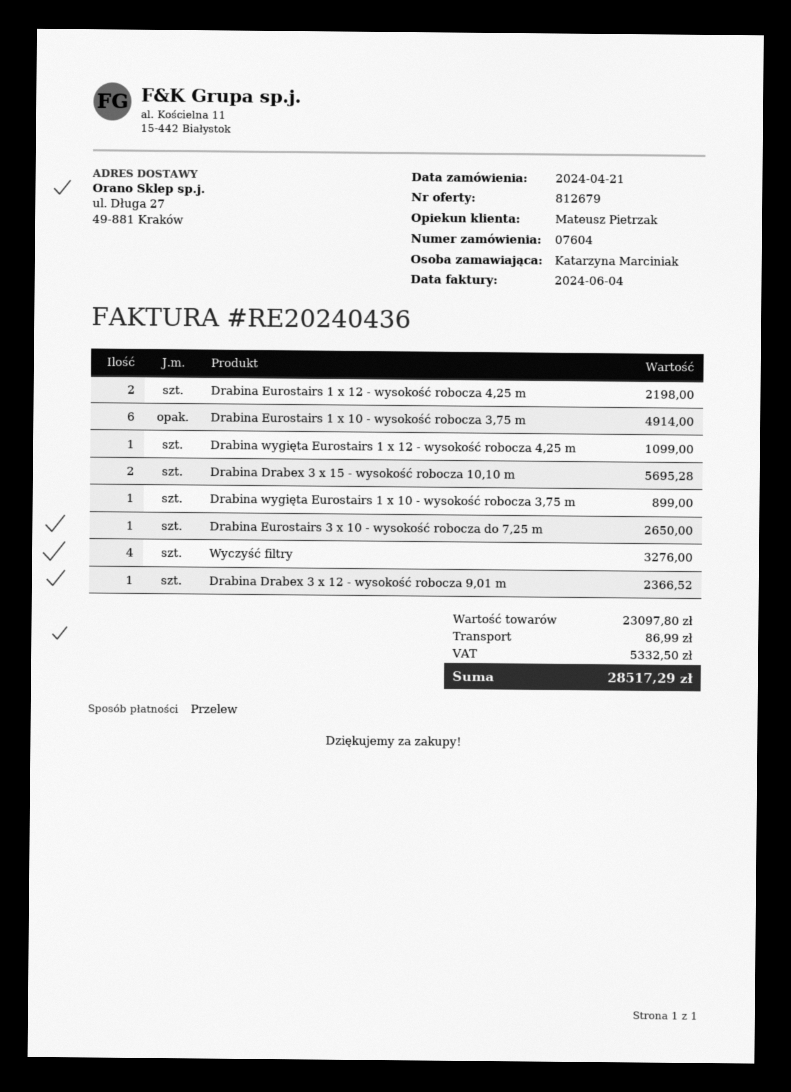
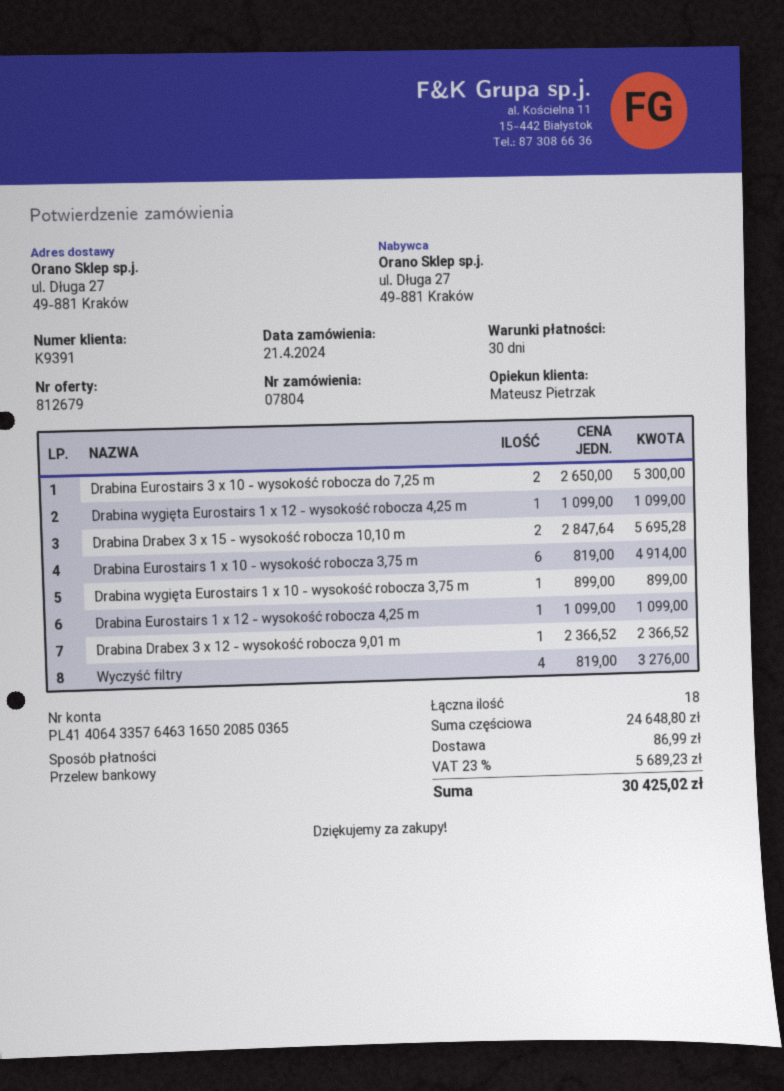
order number: 07604 -> 07804
Drabina Eurostairs 1 x 12 - wysokość robocza 4,25 m: 2 for 2198.00 -> 1 for 1099.00
Drabina Eurostairs 3 x 10 - wysokość robocza do 7,25 m: 1 for 2650.00 -> 2 for 5300.00
subtotal: 23097.80 -> 24648.80
tax: 5332.50 -> 5689.23
total: 28517.29 -> 30425.02

